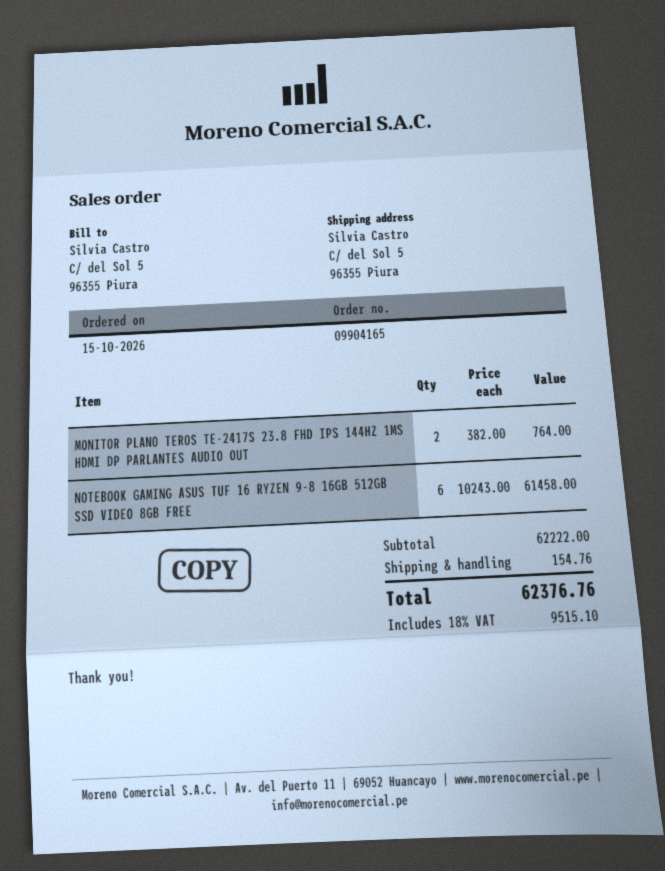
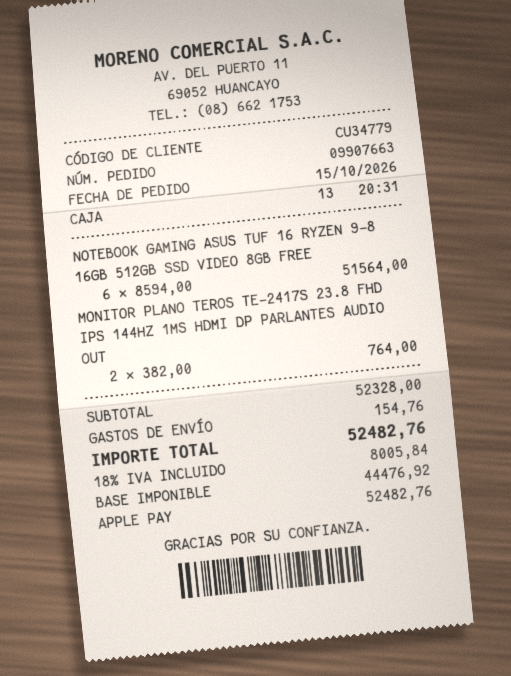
order number: 09904165 -> 09907663
NOTEBOOK GAMING ASUS TUF 16 RYZEN 9-8 16GB 512GB SSD VIDEO 8GB FREE: 6 x 10243.00 = 61458.00 -> 6 x 8594.00 = 51564.00
subtotal: 62222.00 -> 52328.00
tax: 18% = 9515.10 -> 18% = 8005.84
total: 62376.76 -> 52482.76

